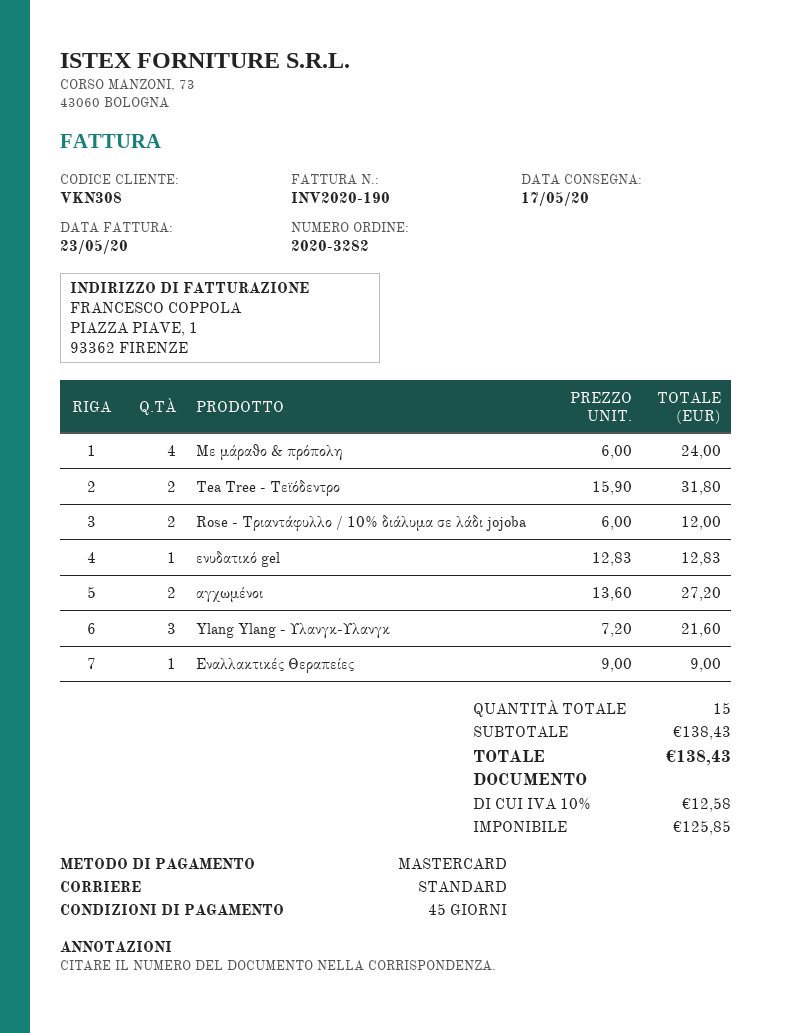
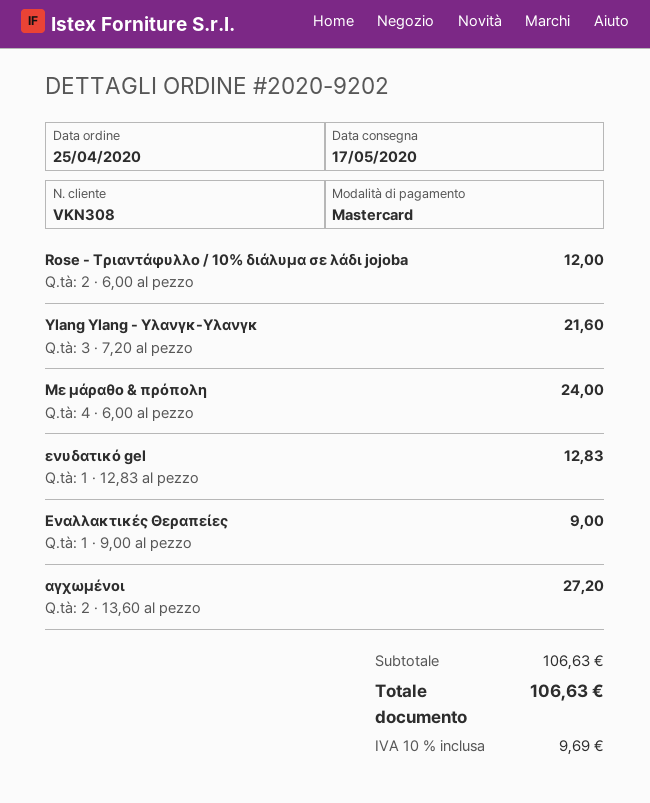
order number: 2020-3282 -> 2020-9202
Tea Tree - Τεϊόδεντρο: 2 x 15.90 = 31.80 -> none
subtotal: 138.43 -> 106.63
tax: 10% = 12.58 -> 10% = 9.69
total: 138.43 -> 106.63

